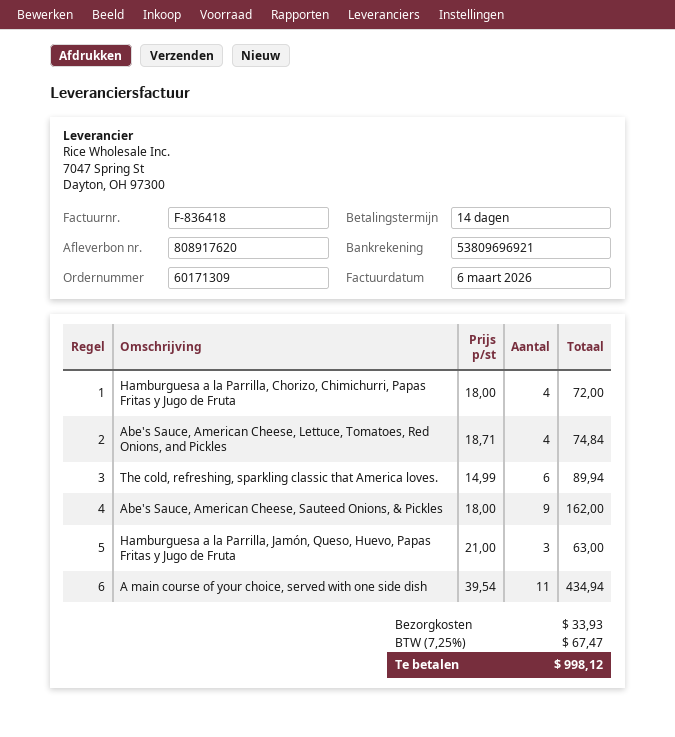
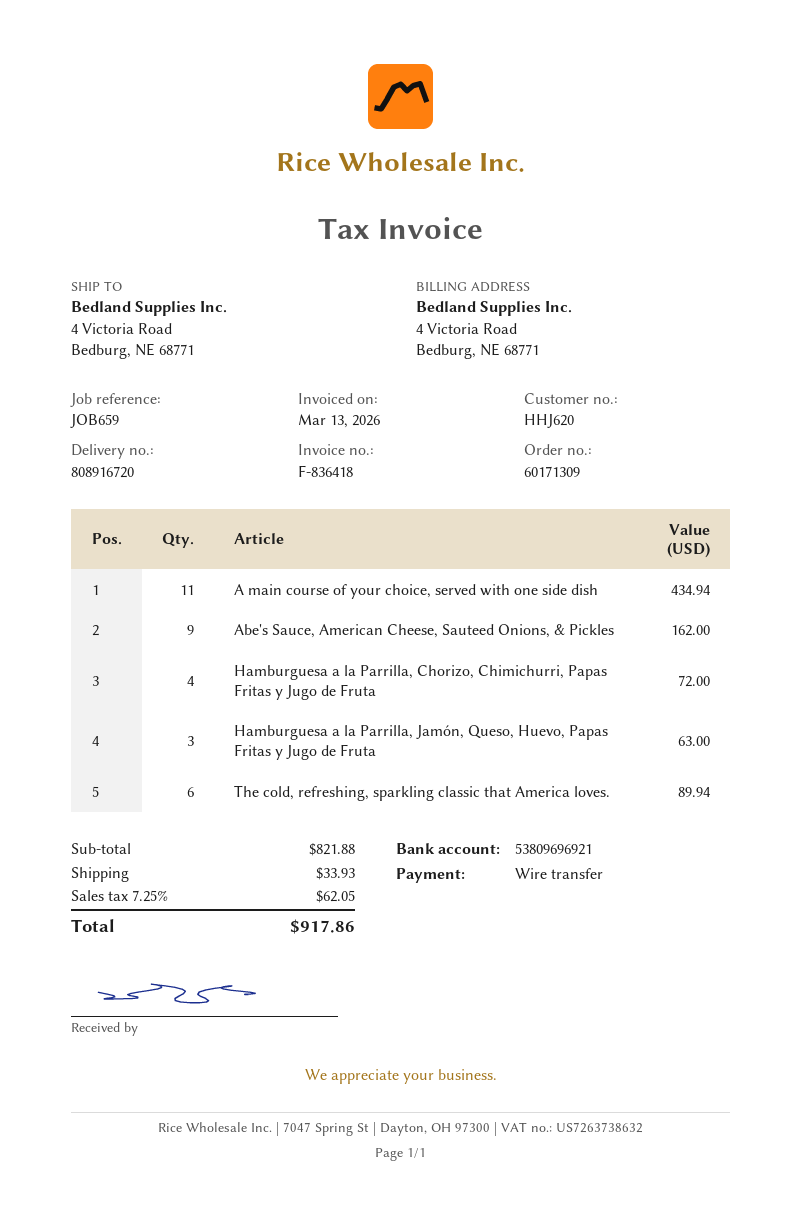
delivery note number: 808917620 -> 808916720
invoice date: 2026-03-06 -> 2026-03-13
Abe's Sauce, American Cheese, Lettuce, Tomatoes, Red Onions, and Pickles: 4 for 74.84 -> none
tax: 7.25% = 67.47 -> 7.25% = 62.05
total: 998.12 -> 917.86

